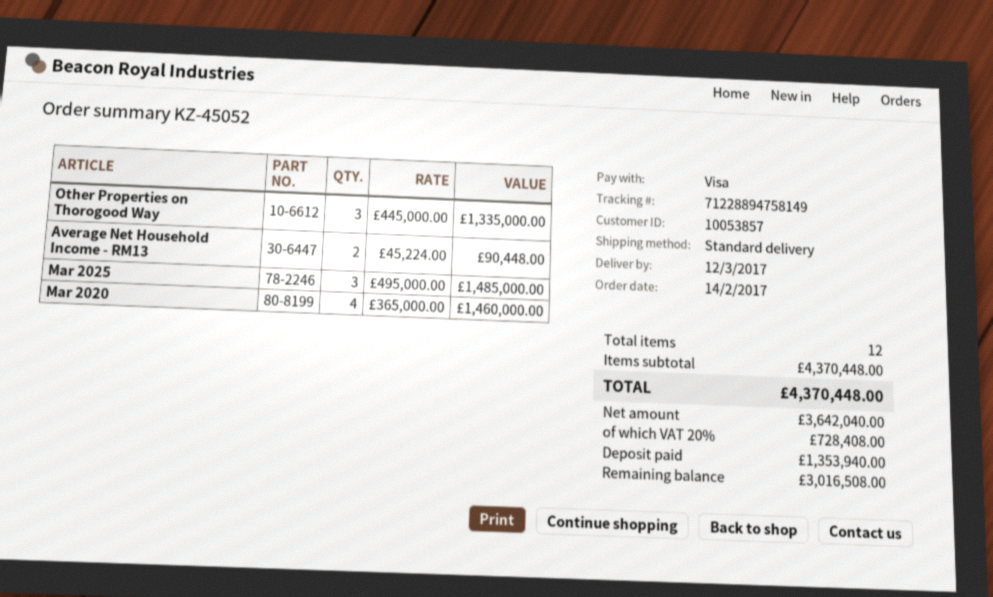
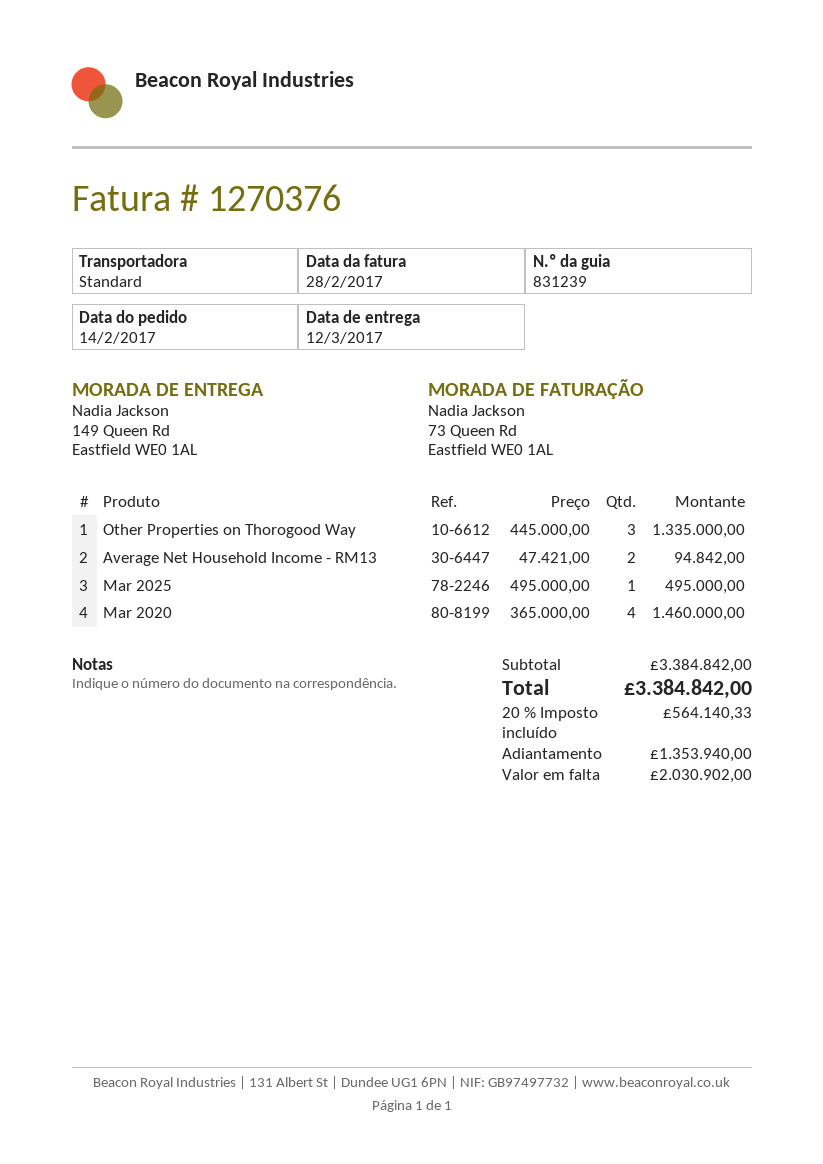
Average Net Household Income - RM13: 2 x 45224.00 = 90448.00 -> 2 x 47421.00 = 94842.00
Mar 2025: 3 x 495000.00 = 1485000.00 -> 1 x 495000.00 = 495000.00
subtotal: 4370448.00 -> 3384842.00
tax: 20% = 728408.00 -> 20% = 564140.33
total: 4370448.00 -> 3384842.00
balance: 3016508.00 -> 2030902.00

